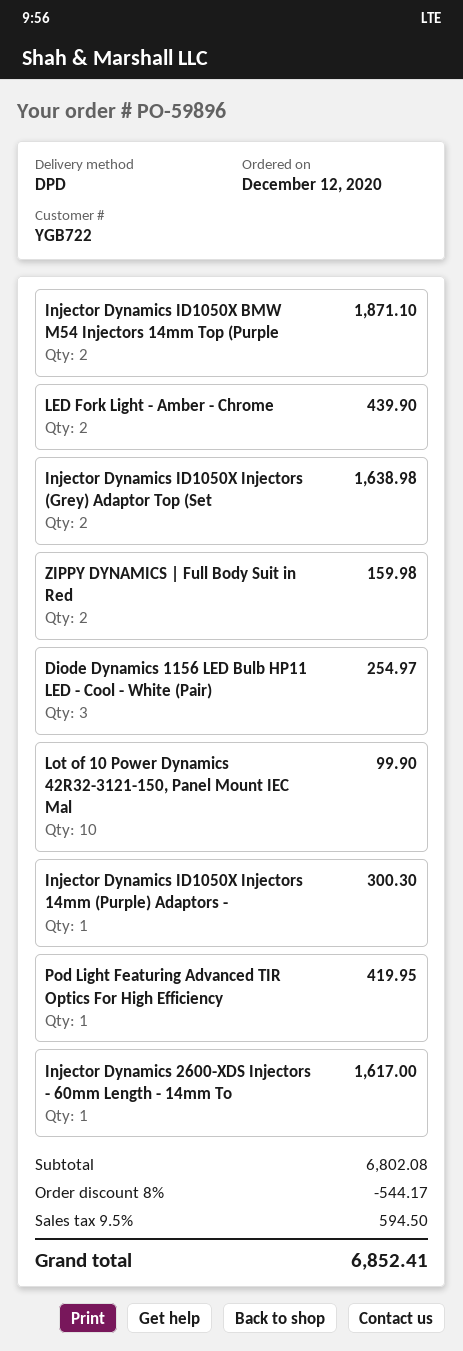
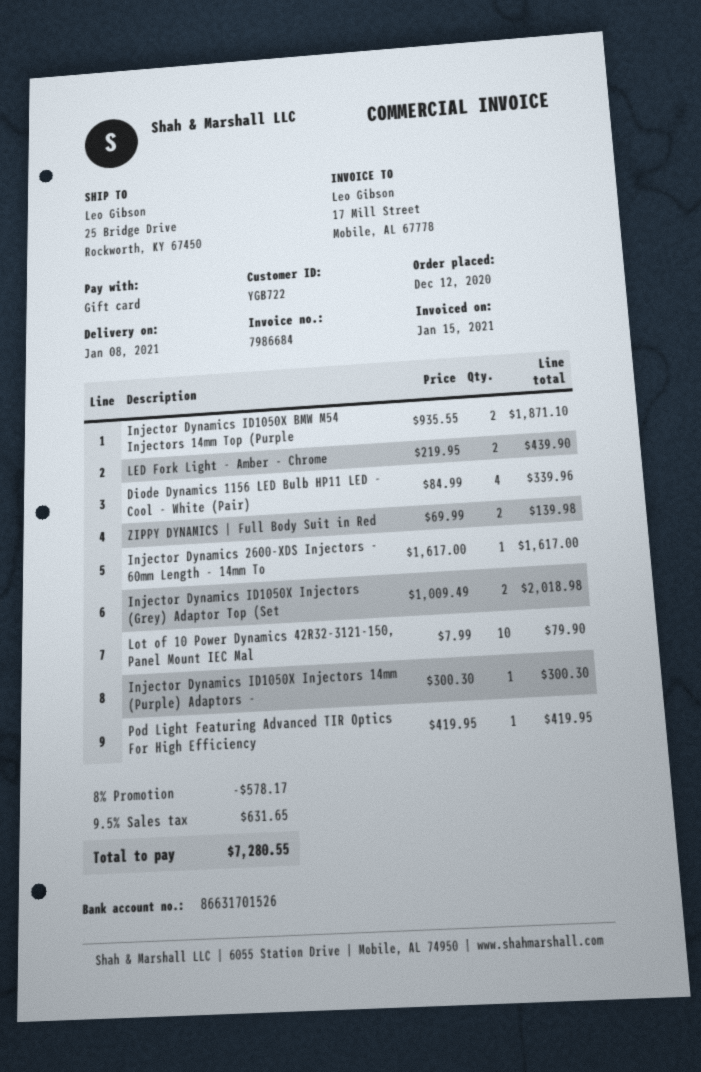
Injector Dynamics ID1050X Injectors (Grey) Adaptor Top (Set: 2 for 1638.98 -> 2 for 2018.98
ZIPPY DYNAMICS | Full Body Suit in Red: 2 for 159.98 -> 2 for 139.98
Diode Dynamics 1156 LED Bulb HP11 LED - Cool - White (Pair): 3 for 254.97 -> 4 for 339.96
Lot of 10 Power Dynamics 42R32-3121-150, Panel Mount IEC Mal: 10 for 99.90 -> 10 for 79.90
discount: 8% = 544.17 -> 8% = 578.17
tax: 9.5% = 594.50 -> 9.5% = 631.65
total: 6852.41 -> 7280.55

